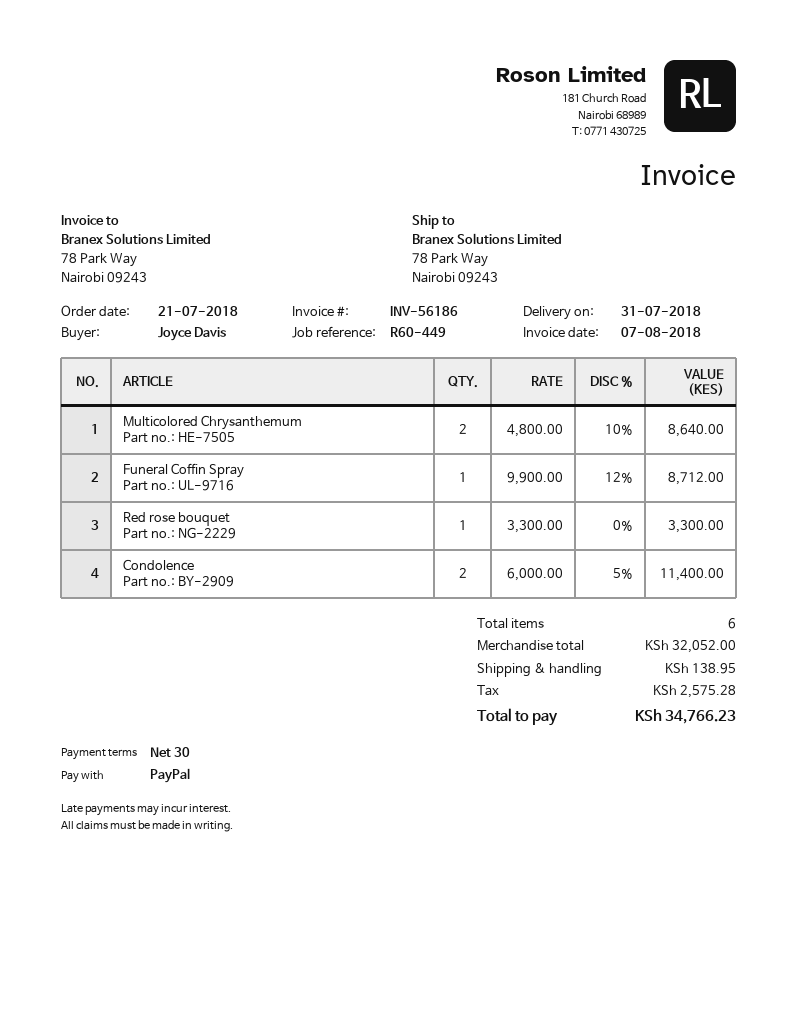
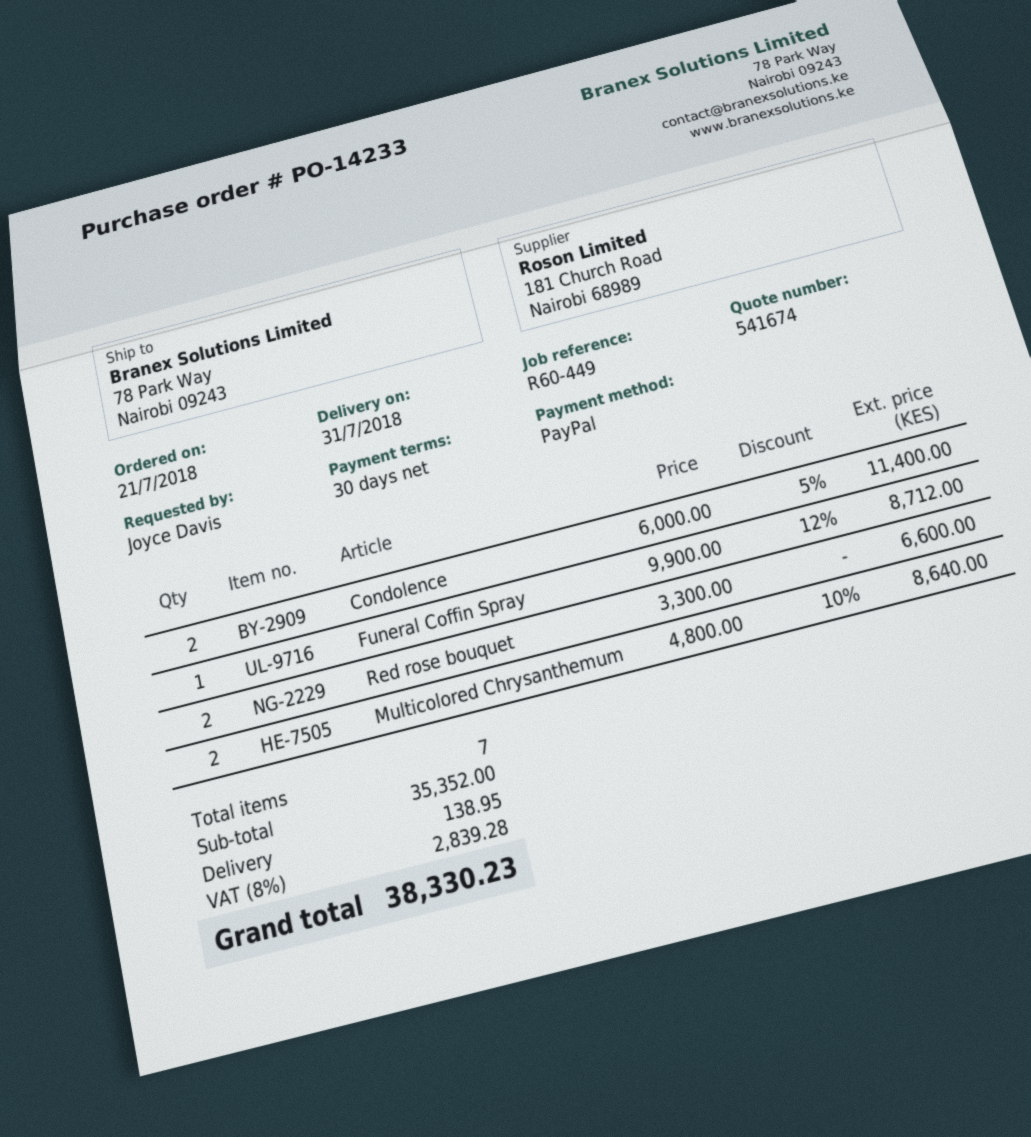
Red rose bouquet: 1 x 3300.00 = 3300.00 -> 2 x 3300.00 = 6600.00
total quantity: 6 -> 7
subtotal: 32052.00 -> 35352.00
tax: 2575.28 -> 2839.28
total: 34766.23 -> 38330.23

